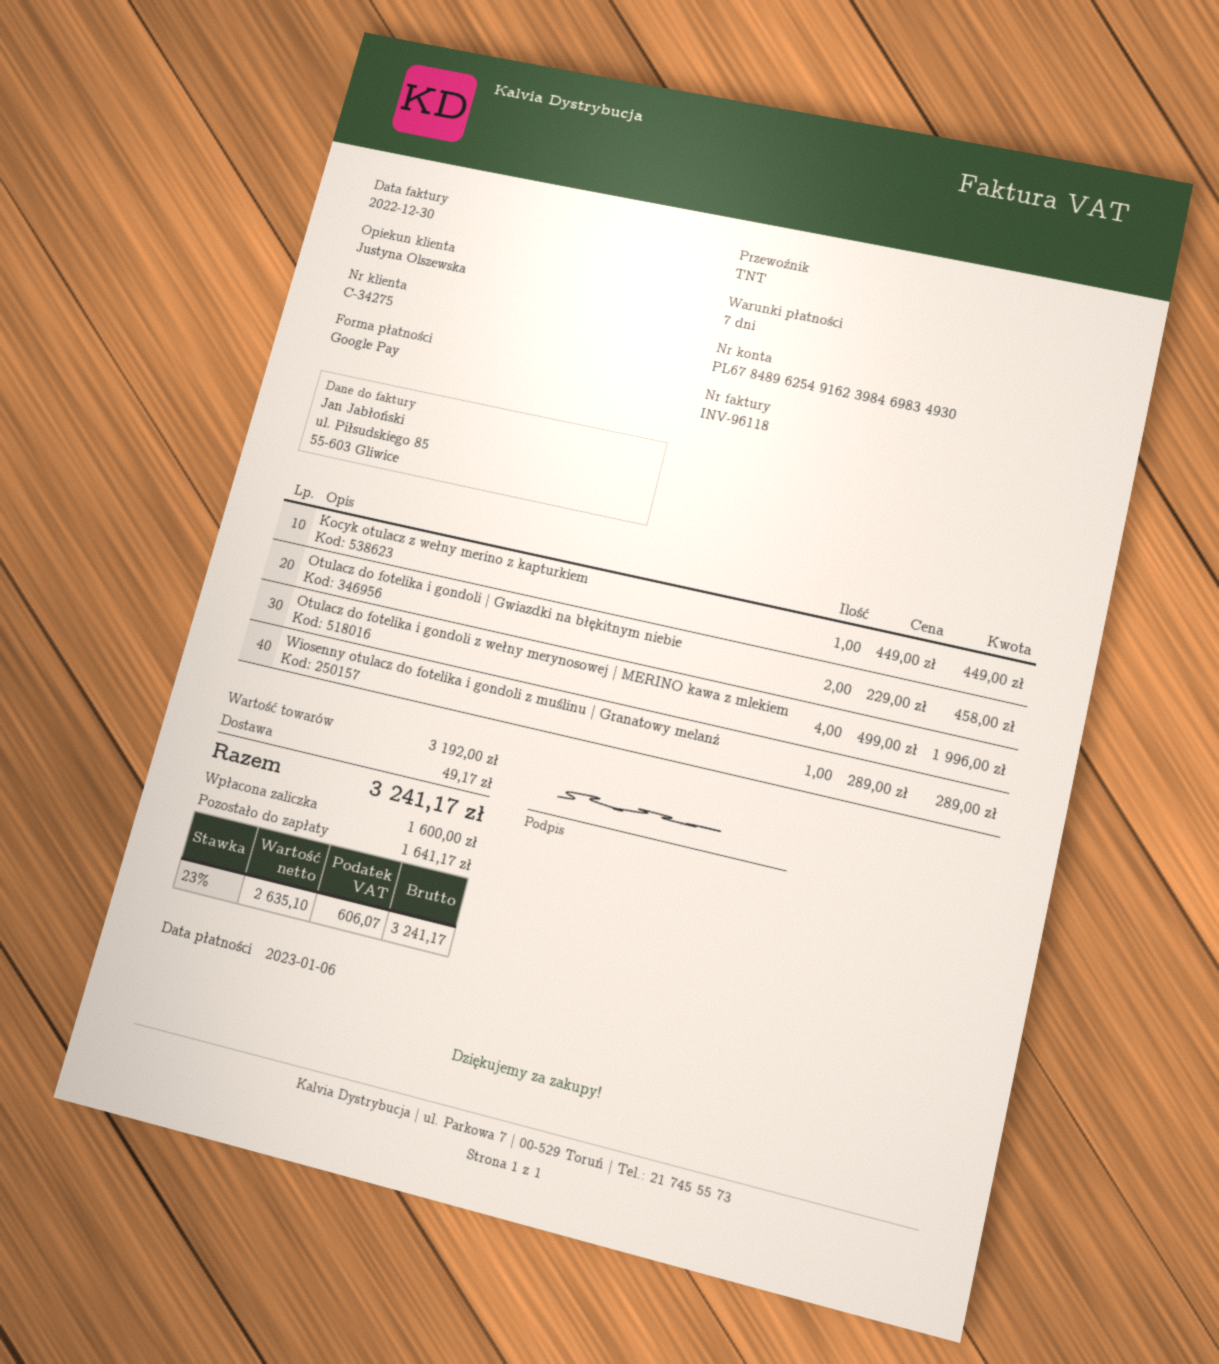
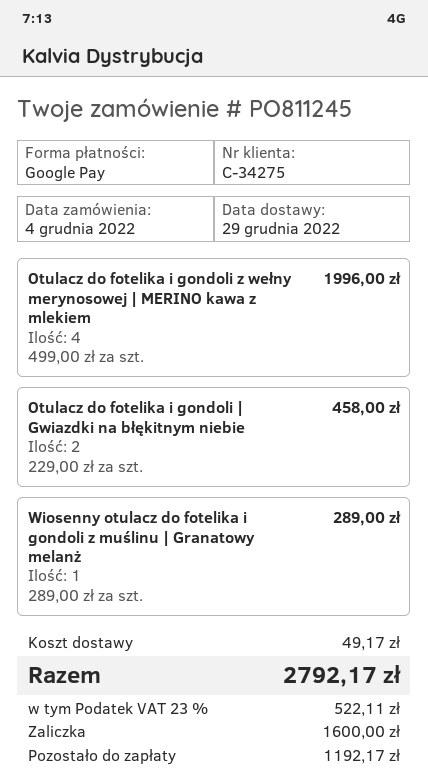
Kocyk otulacz z wełny merino z kapturkiem: 1 x 449.00 = 449.00 -> none
tax: 23% = 606.07 -> 23% = 522.11
total: 3241.17 -> 2792.17
balance: 1641.17 -> 1192.17

